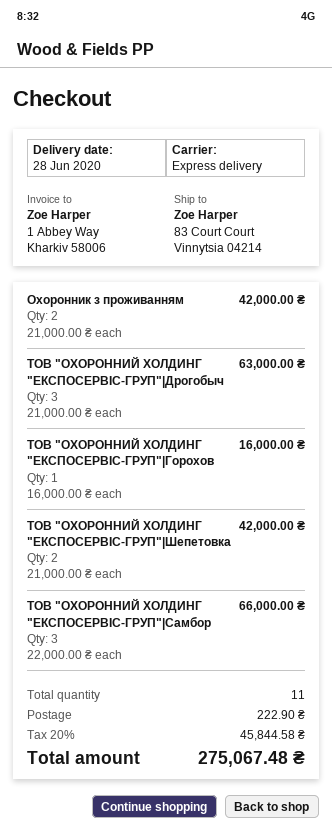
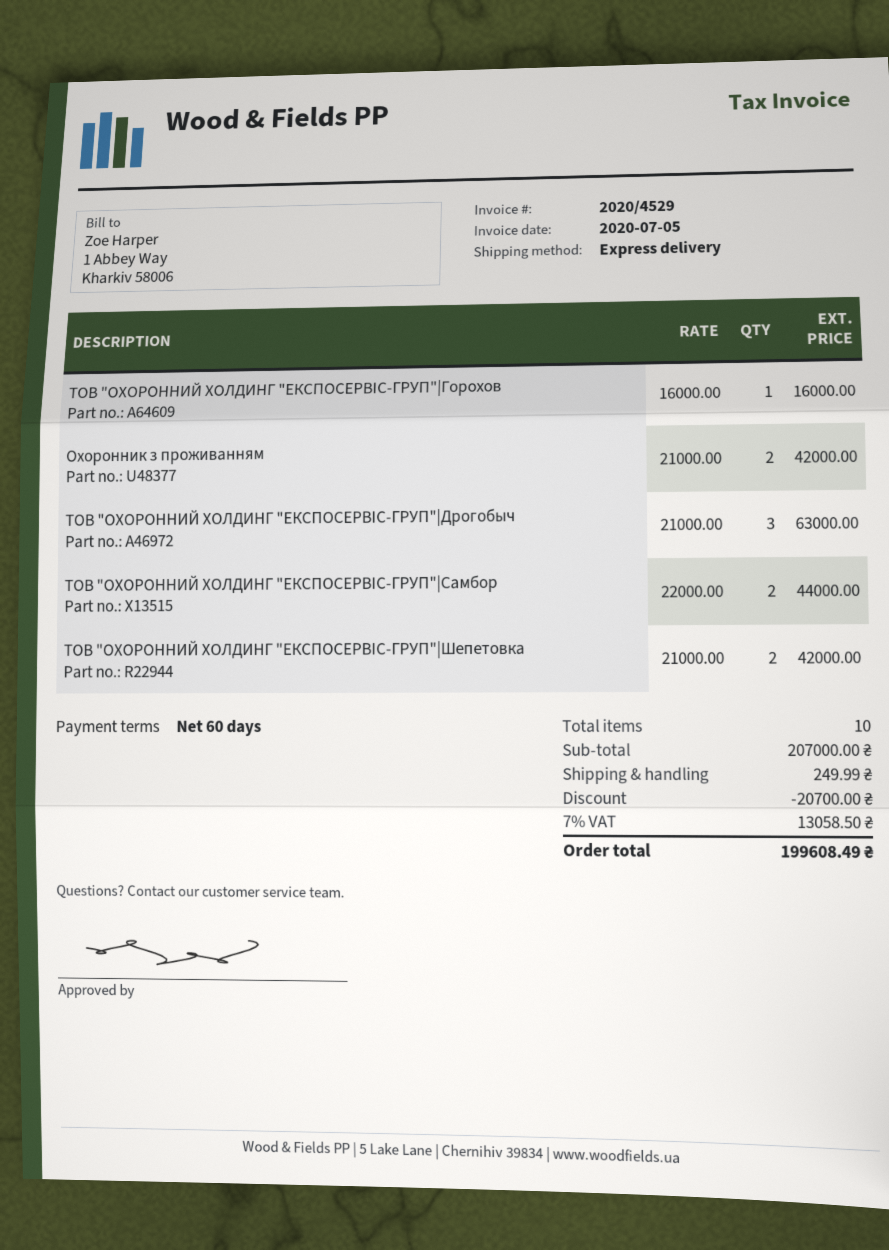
ТОВ "ОХОРОННИЙ ХОЛДИНГ "ЕКСПОСЕРВІС-ГРУП"|Самбор: 3 x 22000.00 = 66000.00 -> 2 x 22000.00 = 44000.00
total quantity: 11 -> 10
discount: none -> 20700.00
shipping: 222.90 -> 249.99
tax: 20% = 45844.58 -> 7% = 13058.50
total: 275067.48 -> 199608.49

